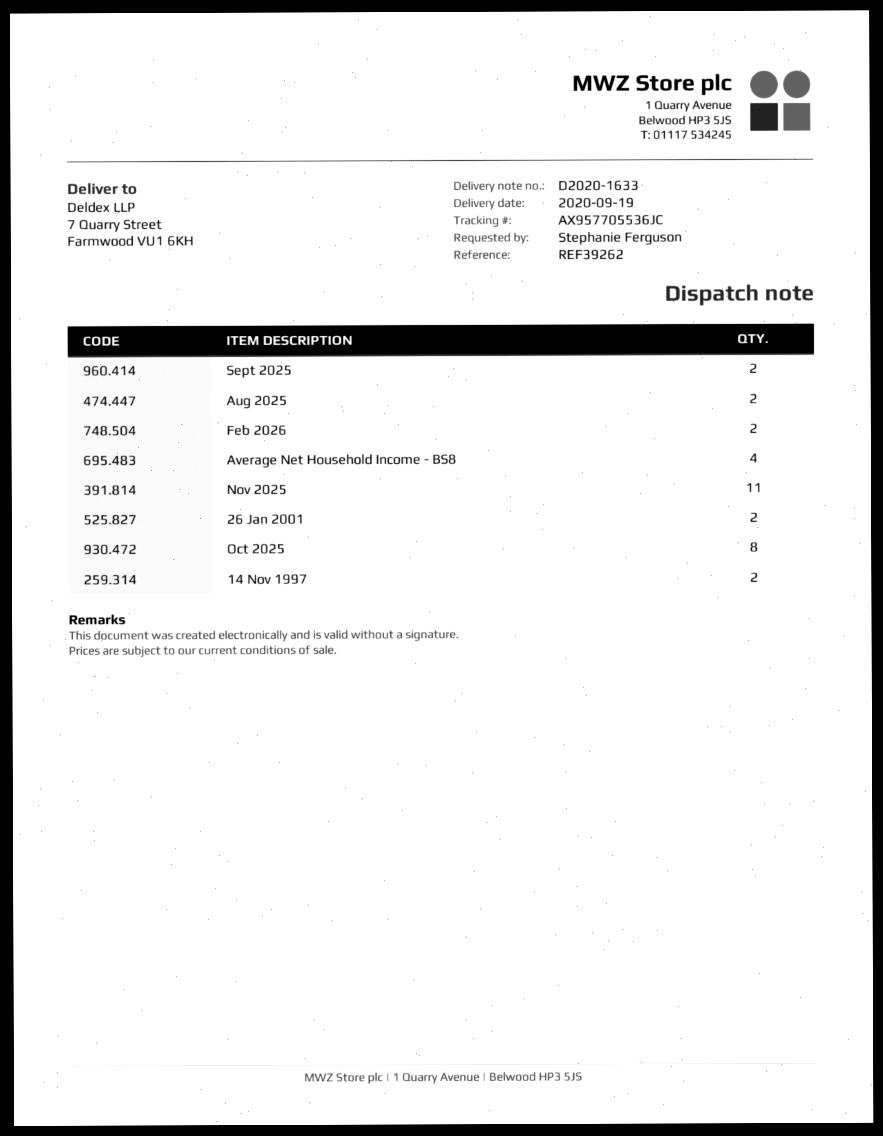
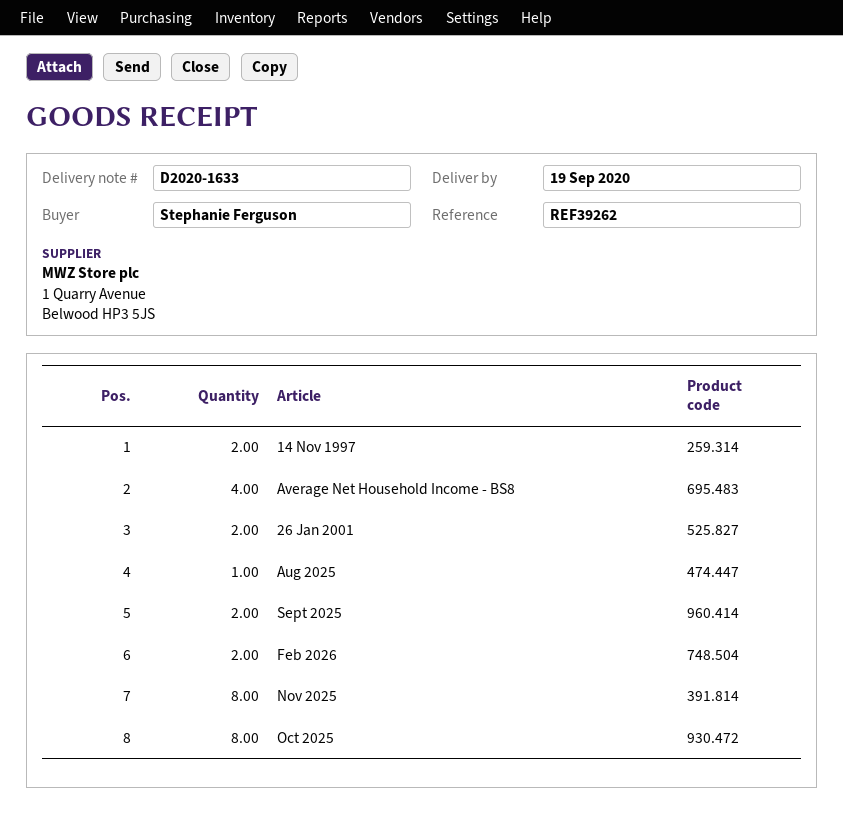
Aug 2025: 2 -> 1
Nov 2025: 11 -> 8

